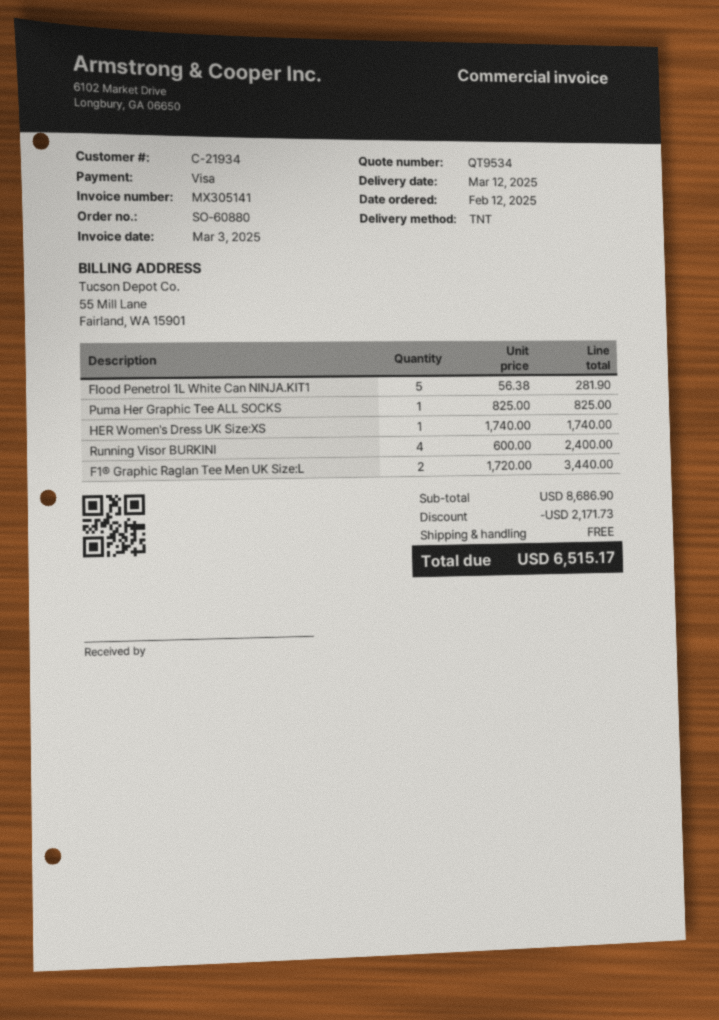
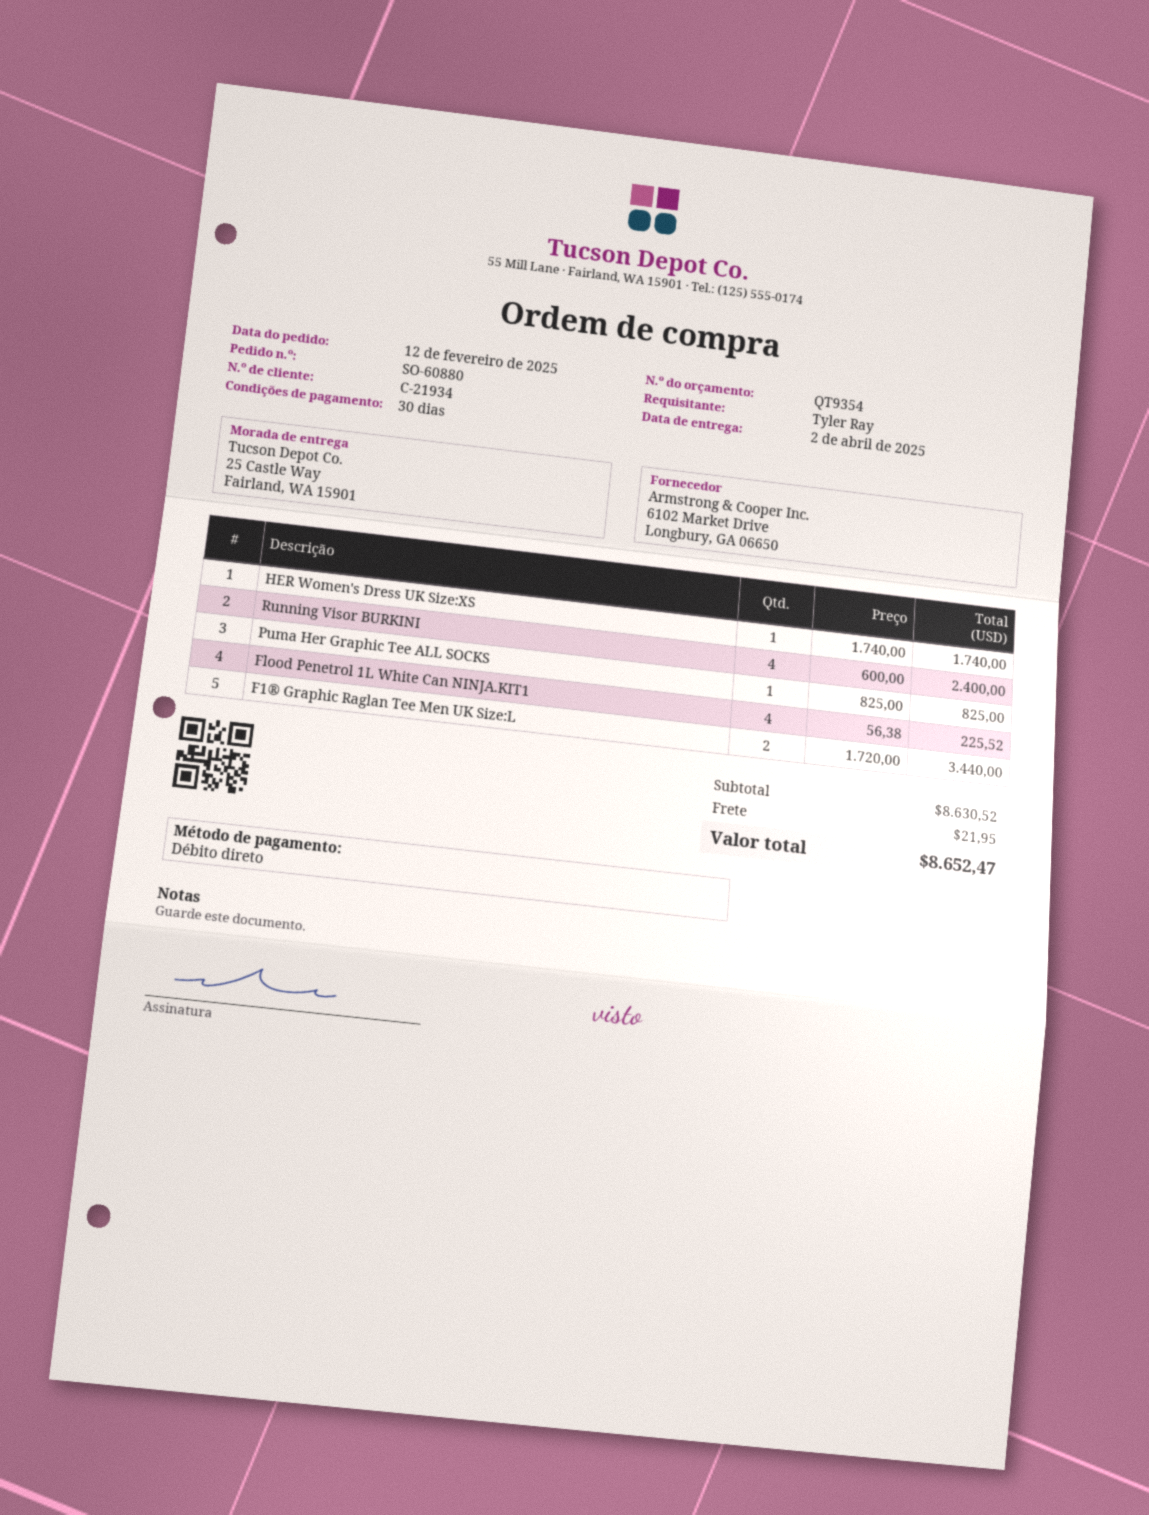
quote number: QT9534 -> QT9354
delivery date: 2025-03-12 -> 2025-04-02
payment method: Visa -> direct debit
Flood Penetrol 1L White Can NINJA.KIT1: 5 x 56.38 = 281.90 -> 4 x 56.38 = 225.52
subtotal: 8686.90 -> 8630.52
discount: 2171.73 -> none
shipping: 0.00 -> 21.95
total: 6515.17 -> 8652.47

